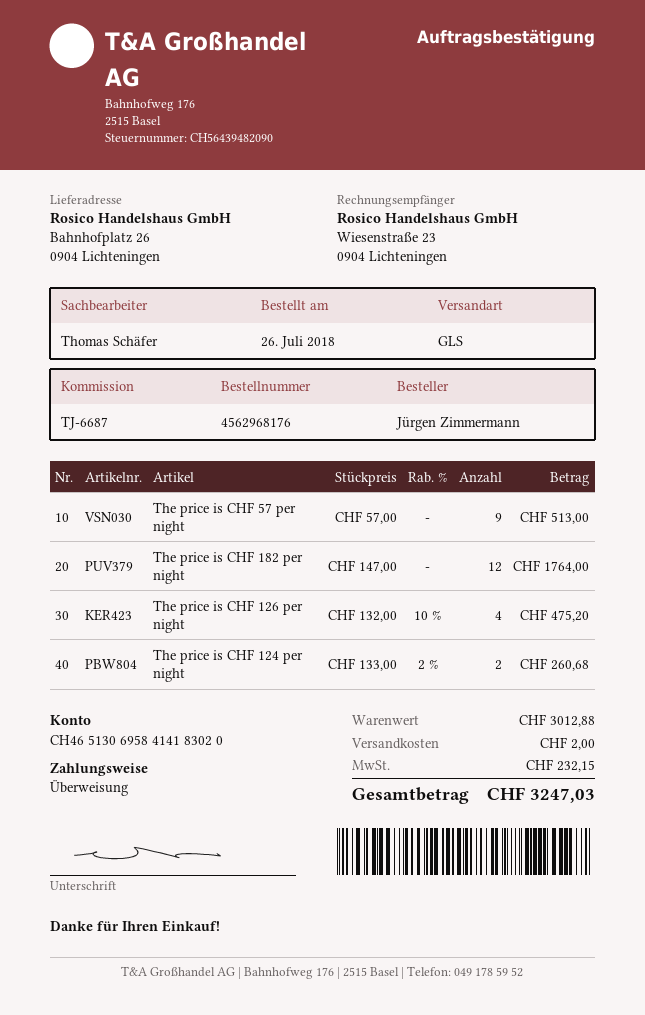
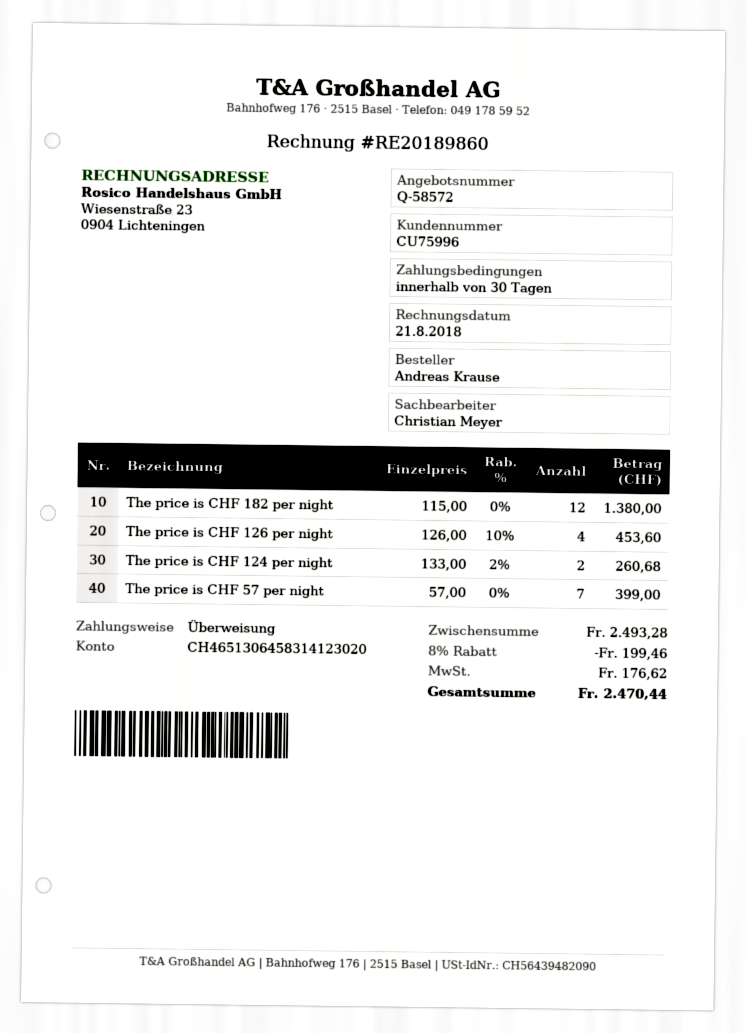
ordered by: Jürgen Zimmermann -> Andreas Krause
sales rep: Thomas Schäfer -> Christian Meyer
bank account: CH4651306958414183020 -> CH4651306458314123020
The price is CHF 57 per night: 9 x 57.00 = 513.00 -> 7 x 57.00 = 399.00
The price is CHF 182 per night: 12 x 147.00 = 1764.00 -> 12 x 115.00 = 1380.00
The price is CHF 126 per night: 4 x 132.00 - 10% = 475.20 -> 4 x 126.00 - 10% = 453.60
subtotal: 3012.88 -> 2493.28
discount: none -> 8% = 199.46
shipping: 2.00 -> none
tax: 232.15 -> 176.62
total: 3247.03 -> 2470.44

